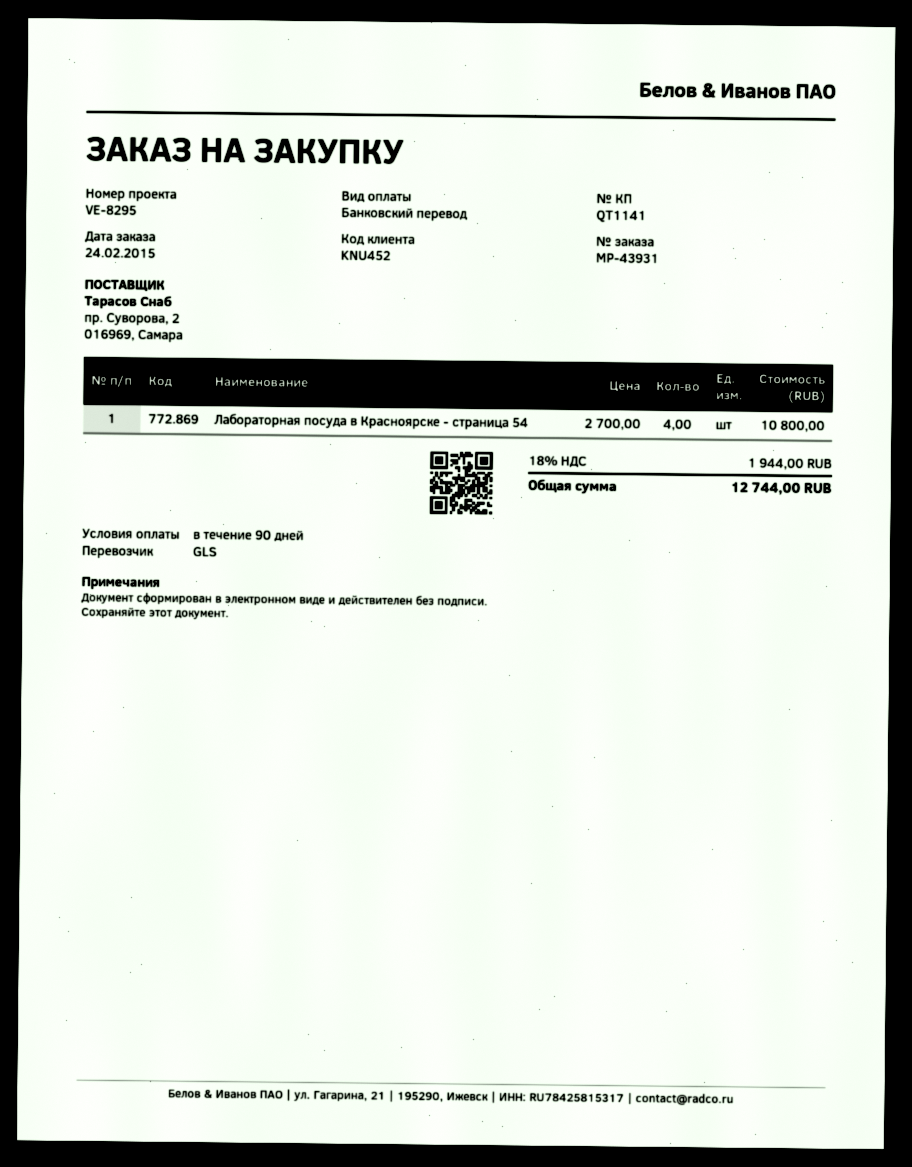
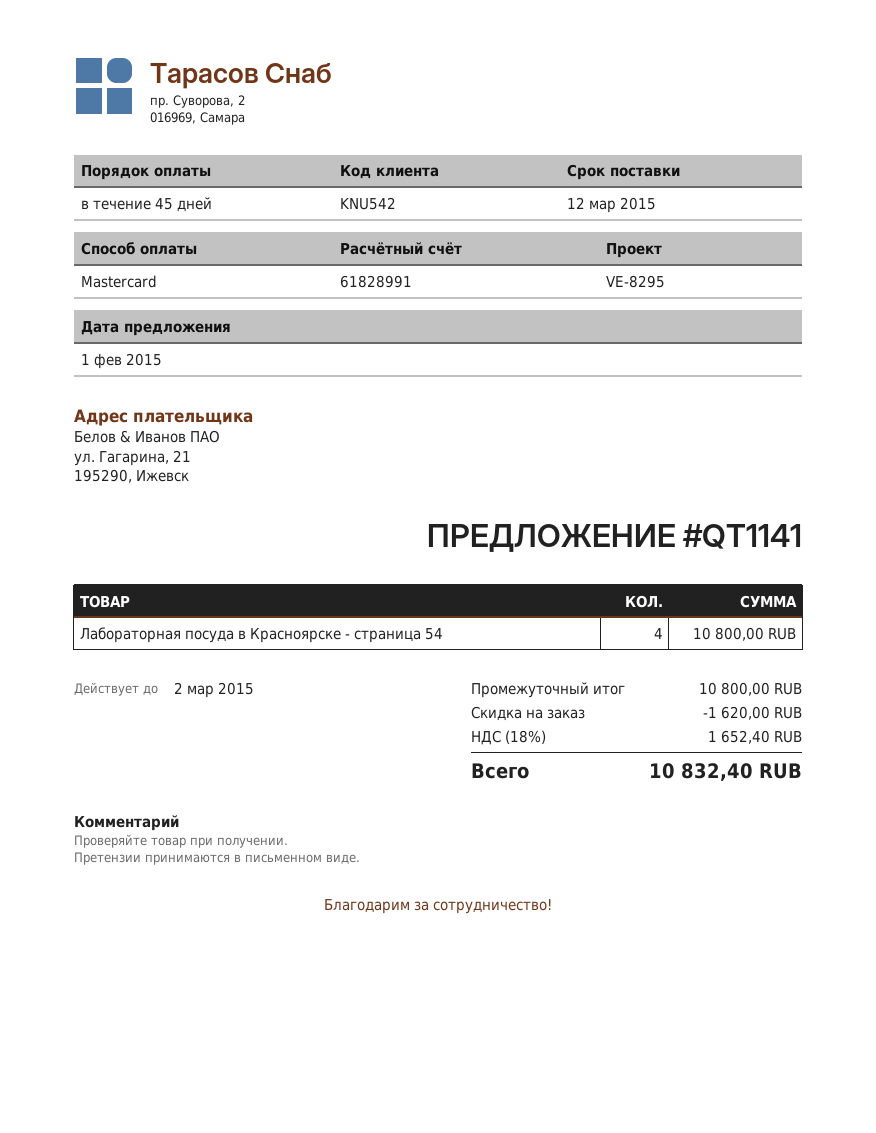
payment terms: 90 days -> 45 days
customer number: KNU452 -> KNU542
payment method: bank transfer -> Mastercard
discount: none -> 1620.00
tax: 18% = 1944.00 -> 18% = 1652.40
total: 12744.00 -> 10832.40

